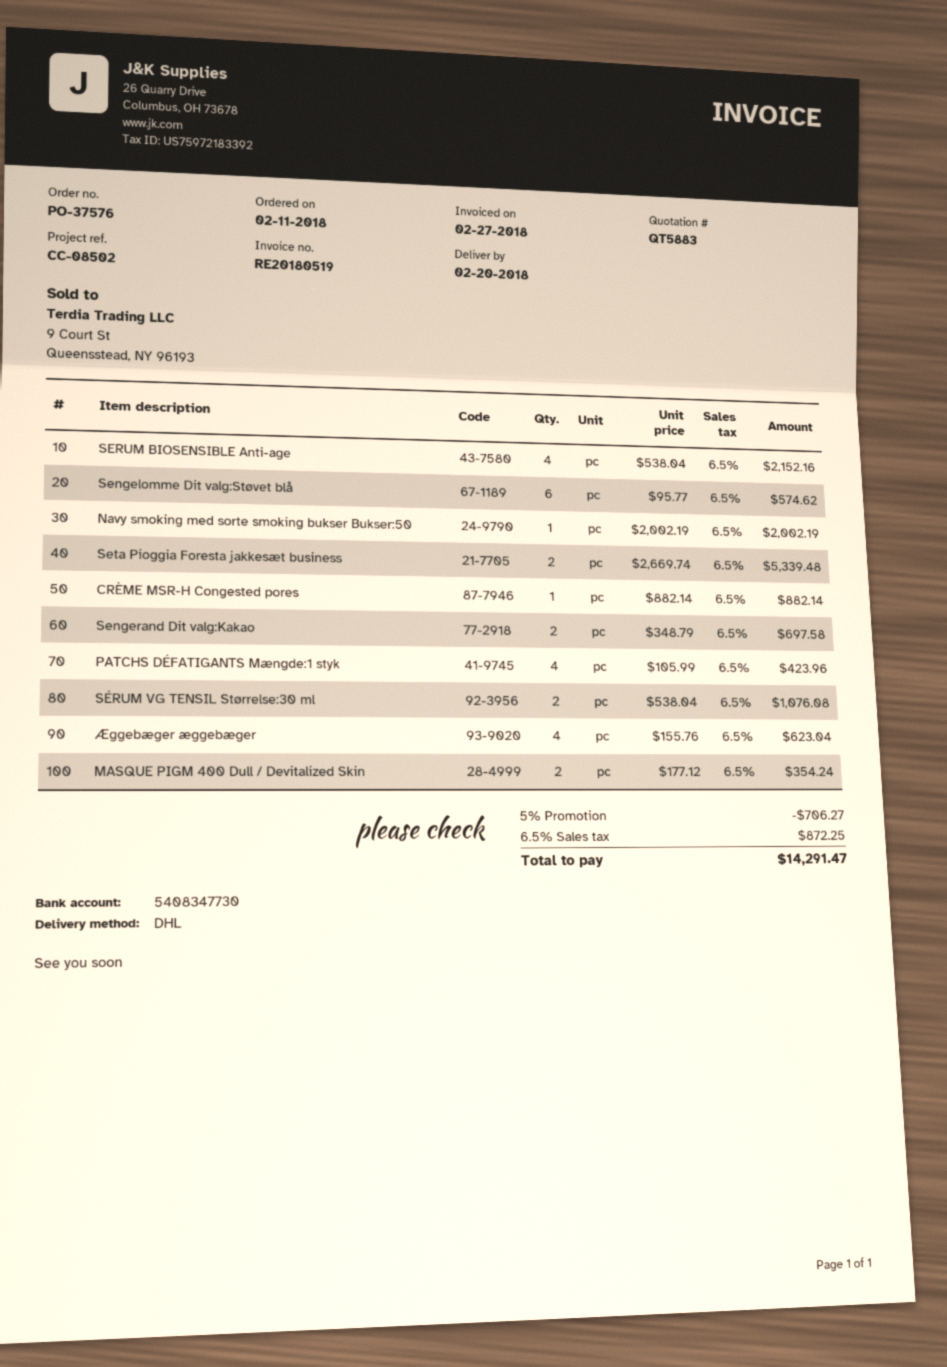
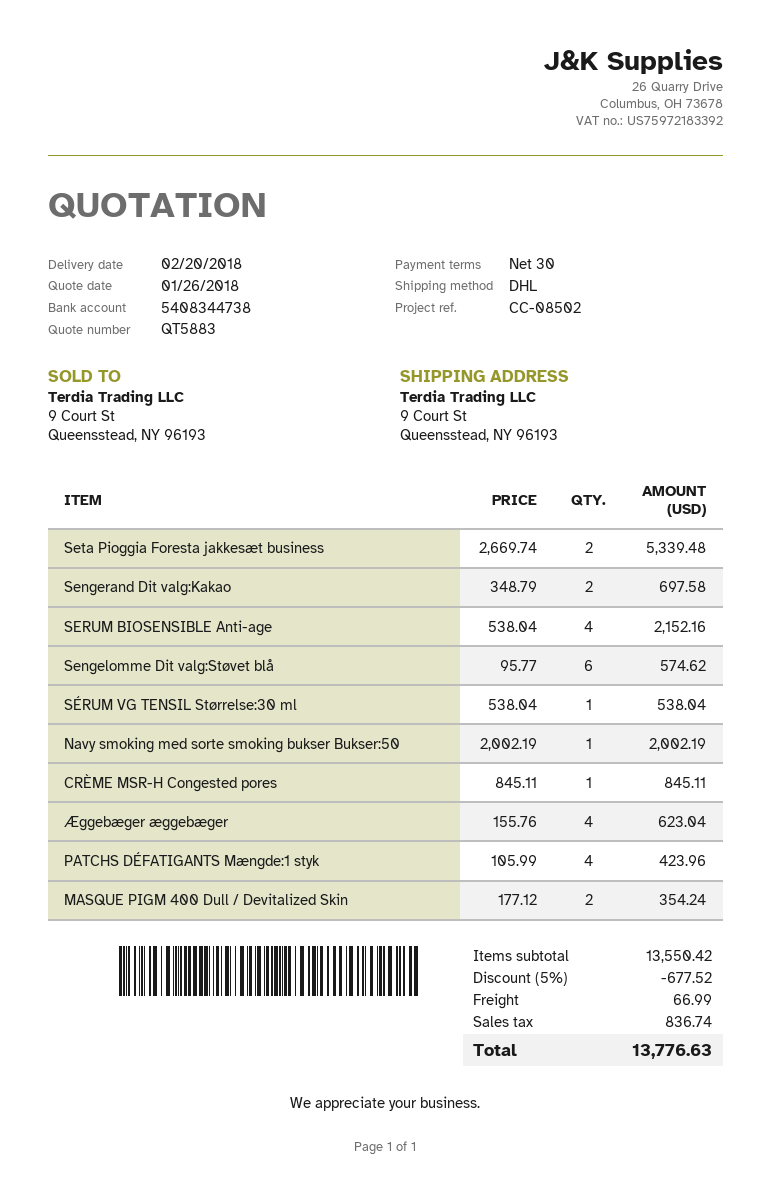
bank account: 5408347730 -> 5408344738
CRÈME MSR-H Congested pores: 1 x 882.14 = 882.14 -> 1 x 845.11 = 845.11
SÉRUM VG TENSIL Størrelse:30 ml: 2 x 538.04 = 1076.08 -> 1 x 538.04 = 538.04
discount: 5% = 706.27 -> 5% = 677.52
shipping: none -> 66.99
tax: 872.25 -> 836.74
total: 14291.47 -> 13776.63

